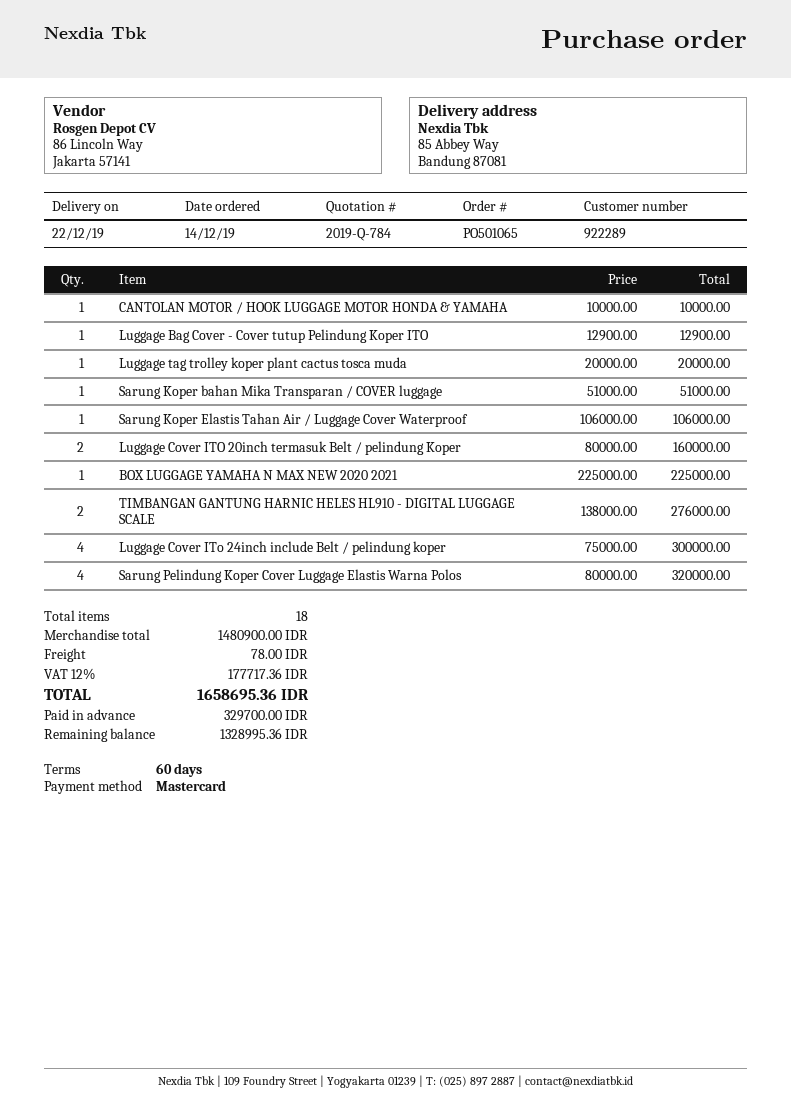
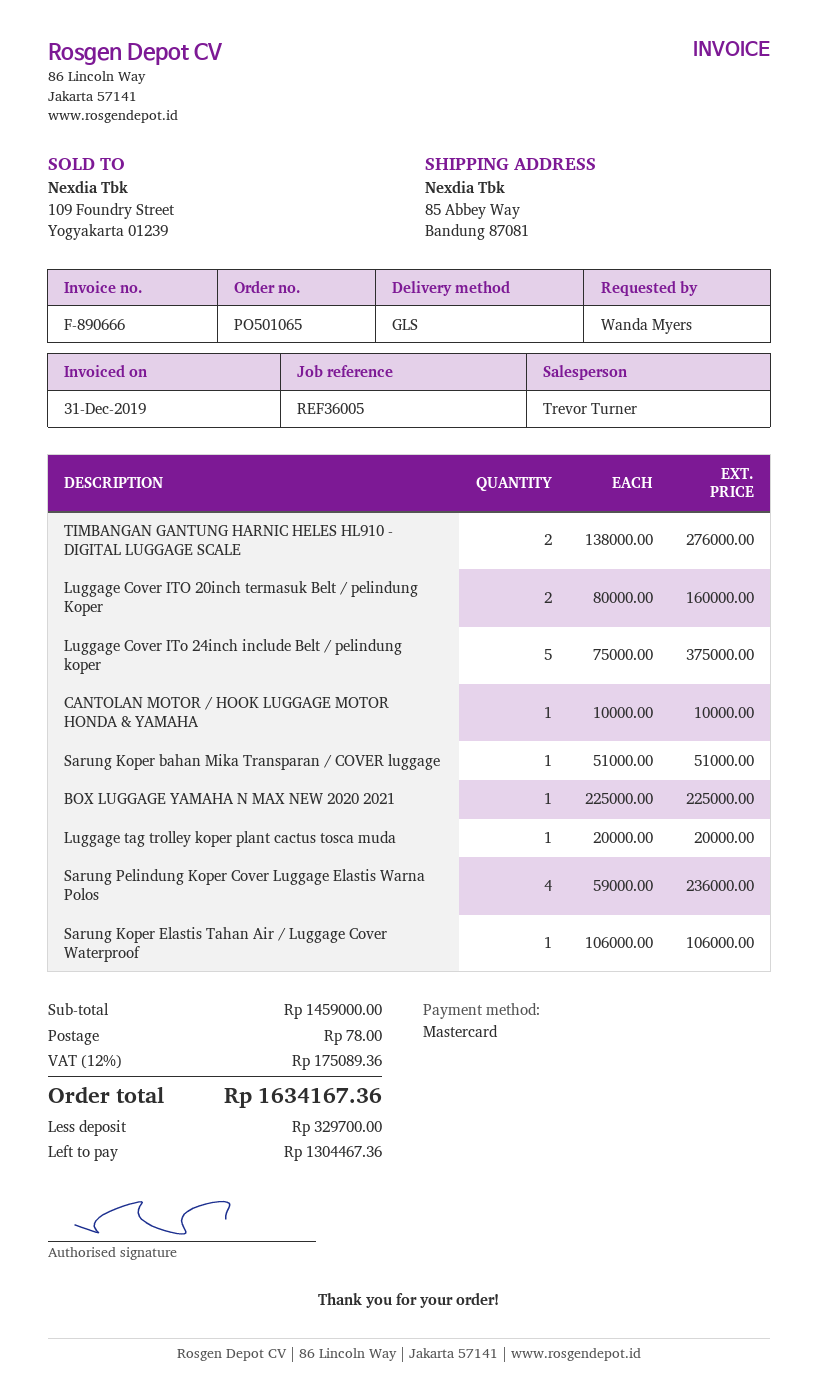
Luggage Bag Cover - Cover tutup Pelindung Koper ITO: 1 x 12900.00 = 12900.00 -> none
Luggage Cover ITo 24inch include Belt / pelindung koper: 4 x 75000.00 = 300000.00 -> 5 x 75000.00 = 375000.00
Sarung Pelindung Koper Cover Luggage Elastis Warna Polos: 4 x 80000.00 = 320000.00 -> 4 x 59000.00 = 236000.00
subtotal: 1480900.00 -> 1459000.00
tax: 12% = 177717.36 -> 12% = 175089.36
total: 1658695.36 -> 1634167.36
balance: 1328995.36 -> 1304467.36

